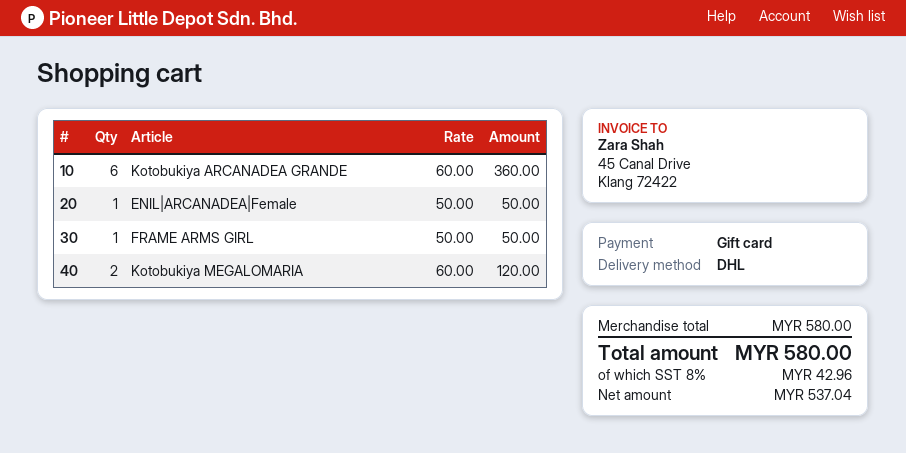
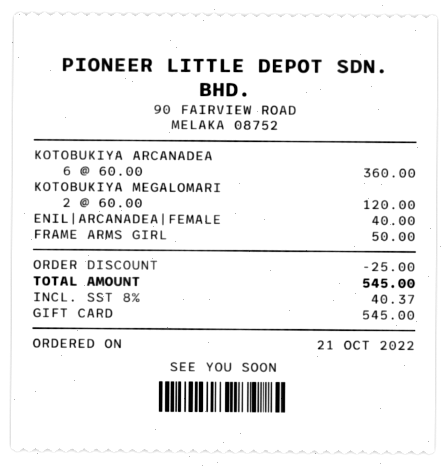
ENIL|ARCANADEA|Female: 1 x 50.00 = 50.00 -> 1 x 40.00 = 40.00
discount: none -> 25.00
tax: 8% = 42.96 -> 8% = 40.37
total: 580.00 -> 545.00

